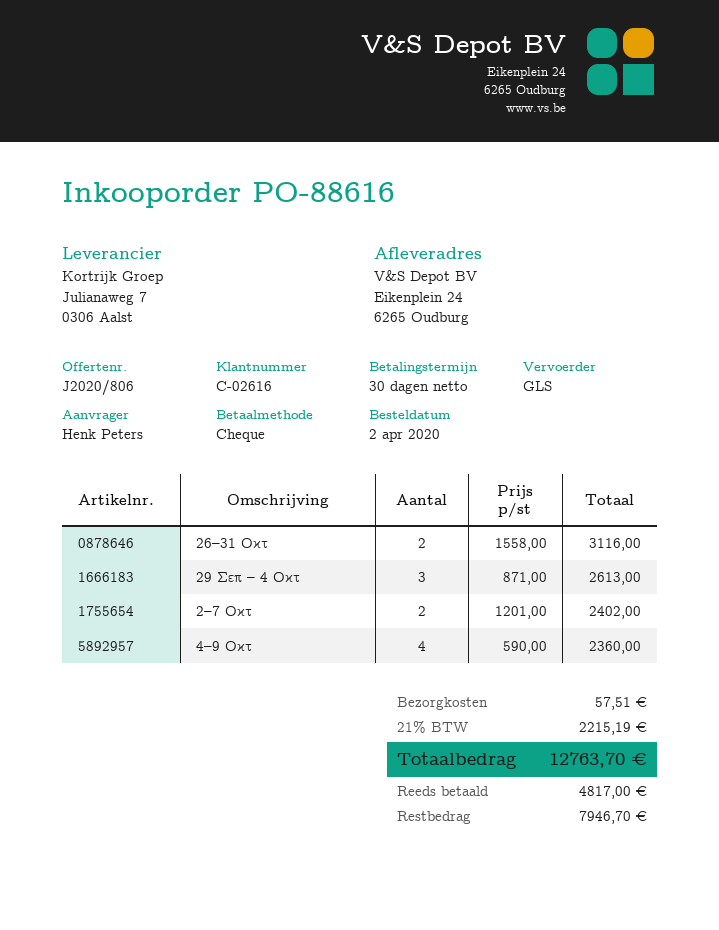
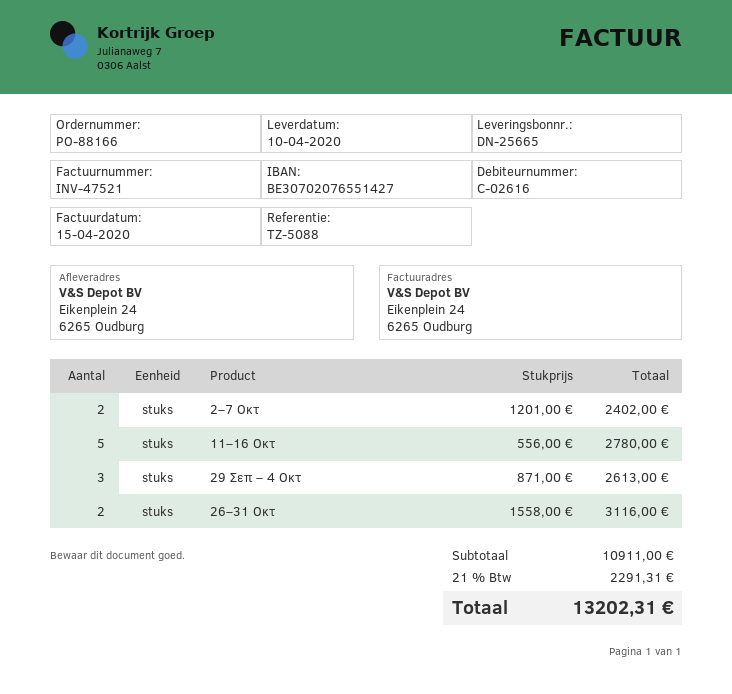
order number: PO-88616 -> PO-88166
4–9 Οκτ: 4 x 590.00 = 2360.00 -> none
11–16 Οκτ: none -> 5 x 556.00 = 2780.00
shipping: 57.51 -> none
tax: 21% = 2215.19 -> 21% = 2291.31
total: 12763.70 -> 13202.31

